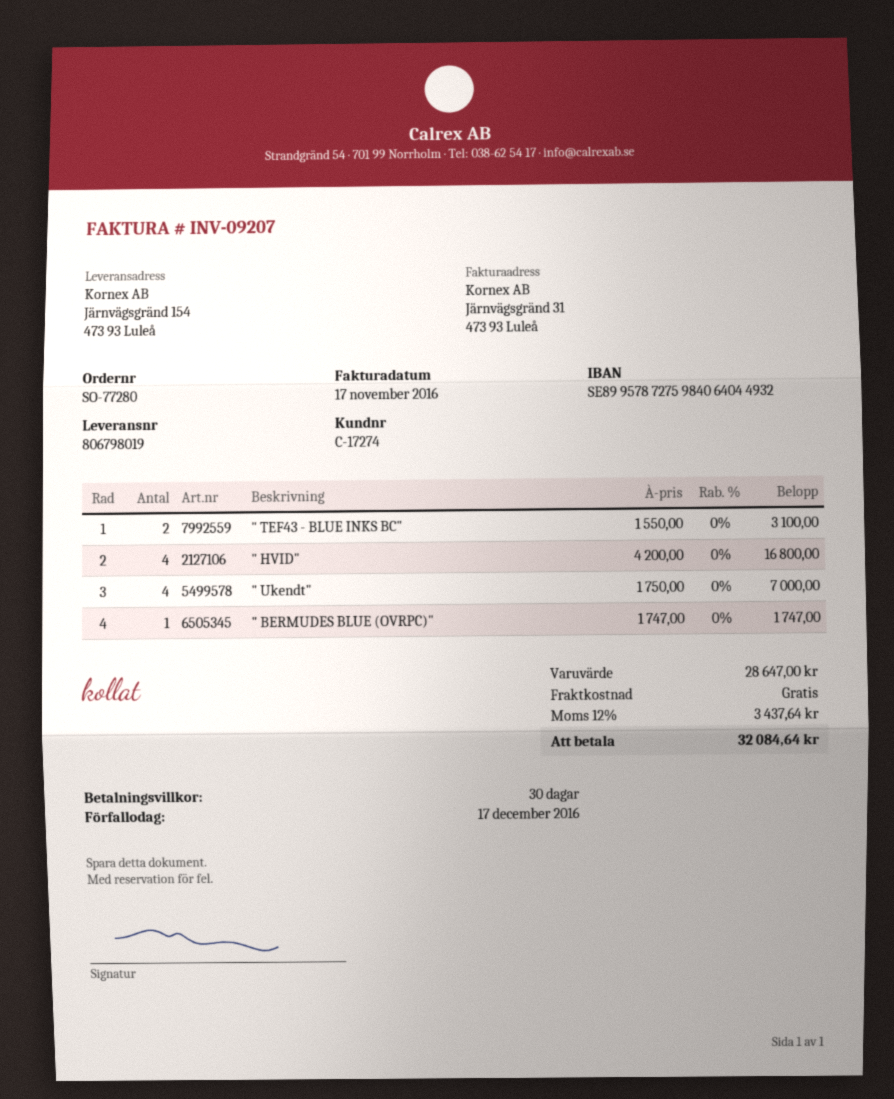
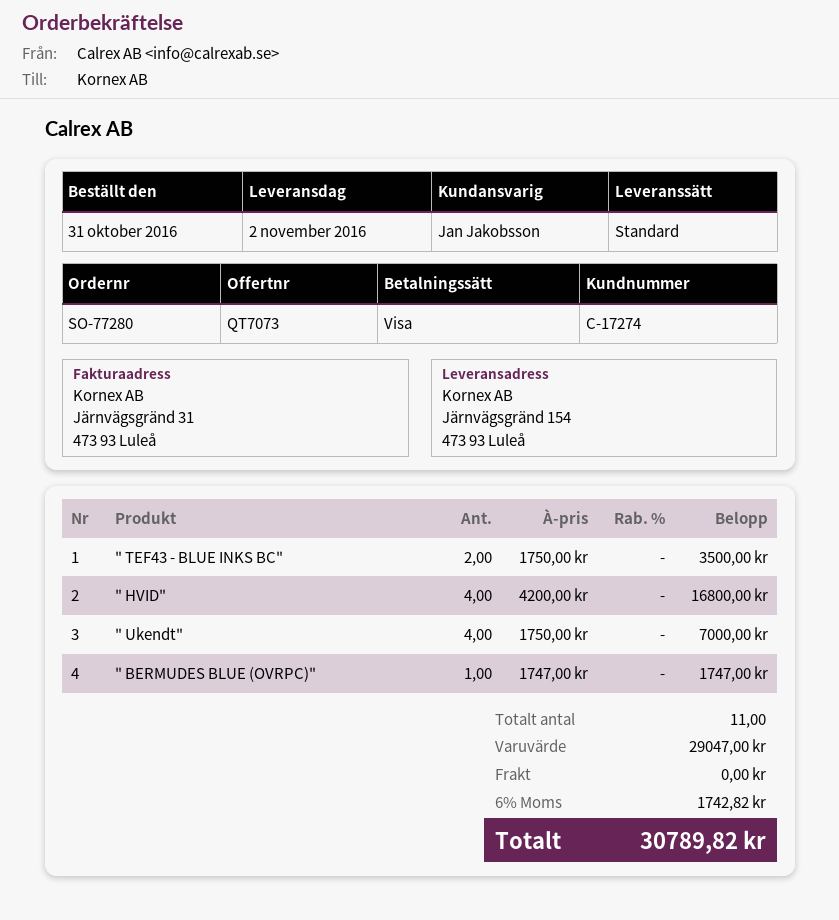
" TEF43 - BLUE INKS BC": 2 x 1550.00 = 3100.00 -> 2 x 1750.00 = 3500.00
subtotal: 28647.00 -> 29047.00
tax: 12% = 3437.64 -> 6% = 1742.82
total: 32084.64 -> 30789.82

